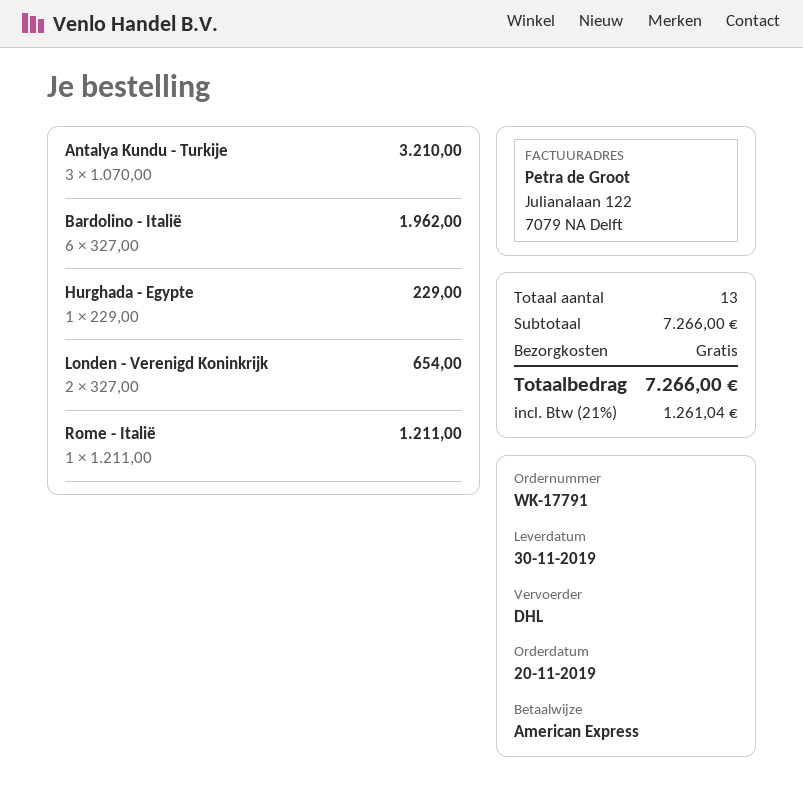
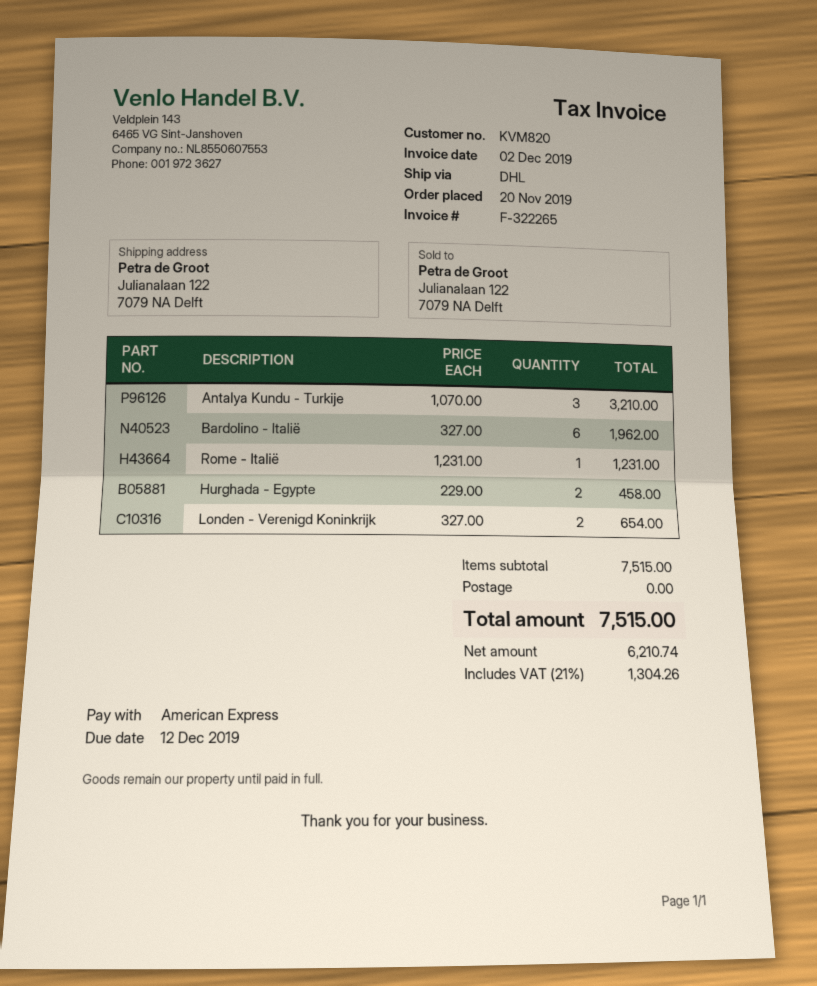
Hurghada - Egypte: 1 x 229.00 = 229.00 -> 2 x 229.00 = 458.00
Rome - Italië: 1 x 1211.00 = 1211.00 -> 1 x 1231.00 = 1231.00
subtotal: 7266.00 -> 7515.00
tax: 21% = 1261.04 -> 21% = 1304.26
total: 7266.00 -> 7515.00

